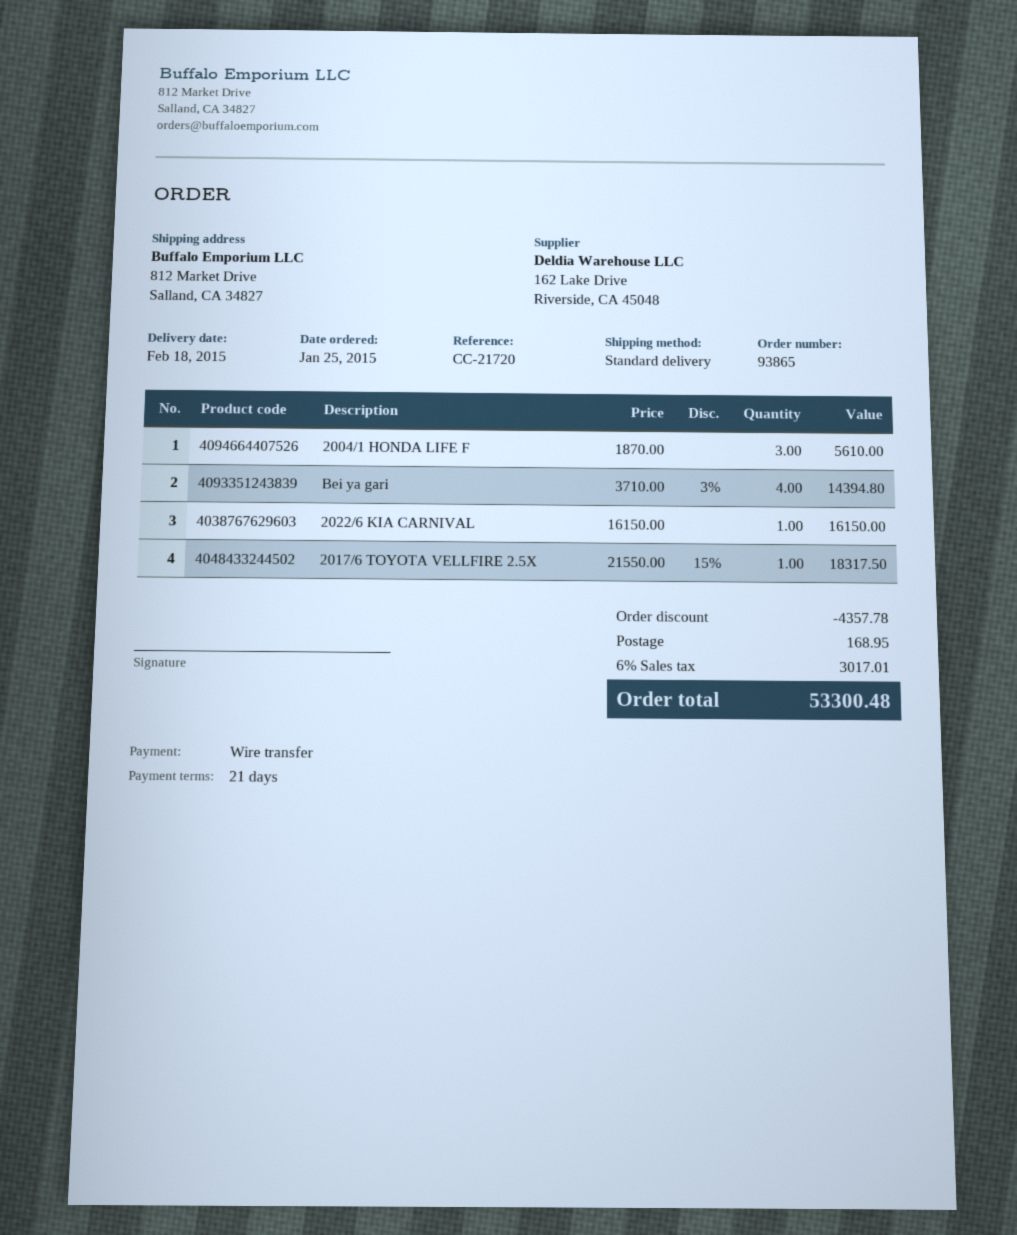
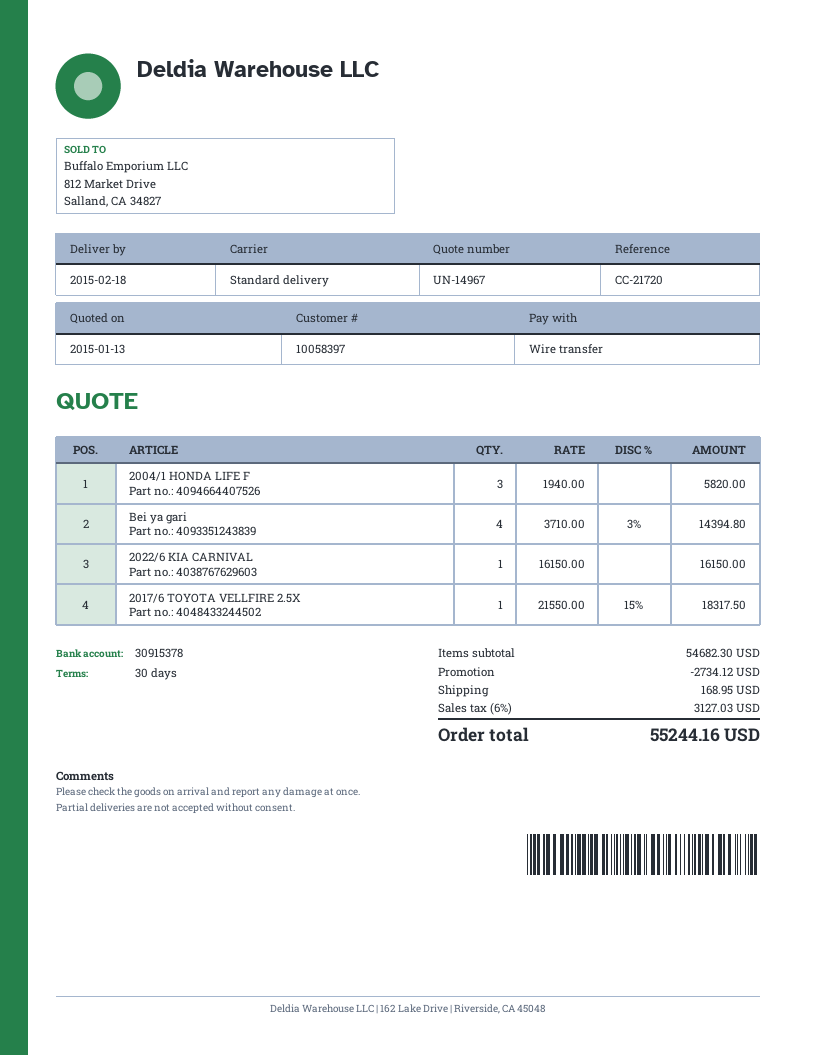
payment terms: 21 days -> 30 days
2004/1 HONDA LIFE F: 3 x 1870.00 = 5610.00 -> 3 x 1940.00 = 5820.00
discount: 4357.78 -> 2734.12
tax: 6% = 3017.01 -> 6% = 3127.03
total: 53300.48 -> 55244.16

